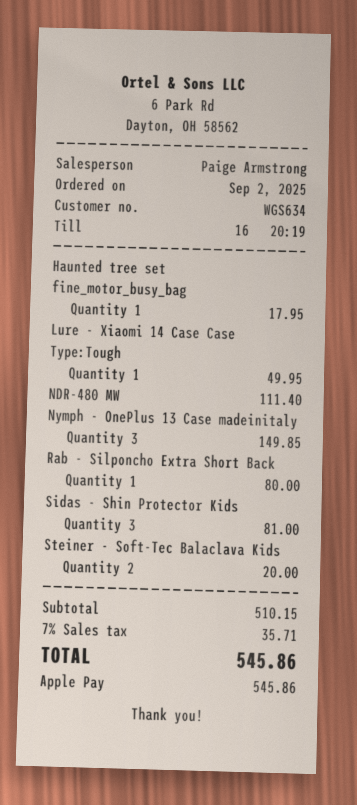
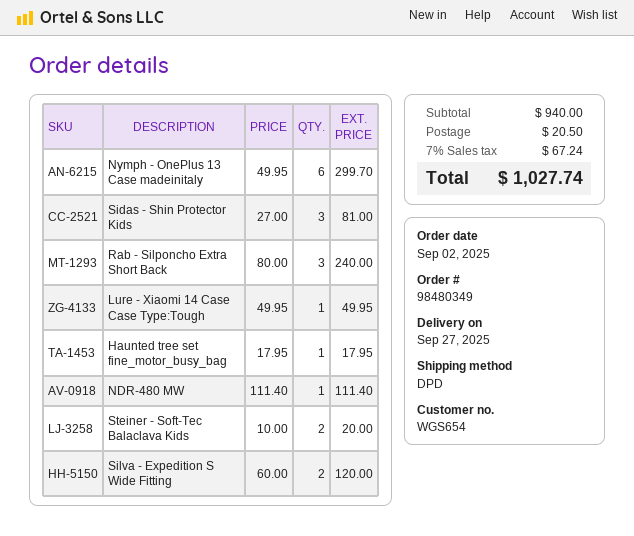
customer number: WGS634 -> WGS654
Nymph - OnePlus 13 Case madeinitaly: 3 for 149.85 -> 6 for 299.70
Rab - Silponcho Extra Short Back: 1 for 80.00 -> 3 for 240.00
Silva - Expedition S Wide Fitting: none -> 2 for 120.00
subtotal: 510.15 -> 940.00
shipping: none -> 20.50
tax: 7% = 35.71 -> 7% = 67.24
total: 545.86 -> 1027.74

